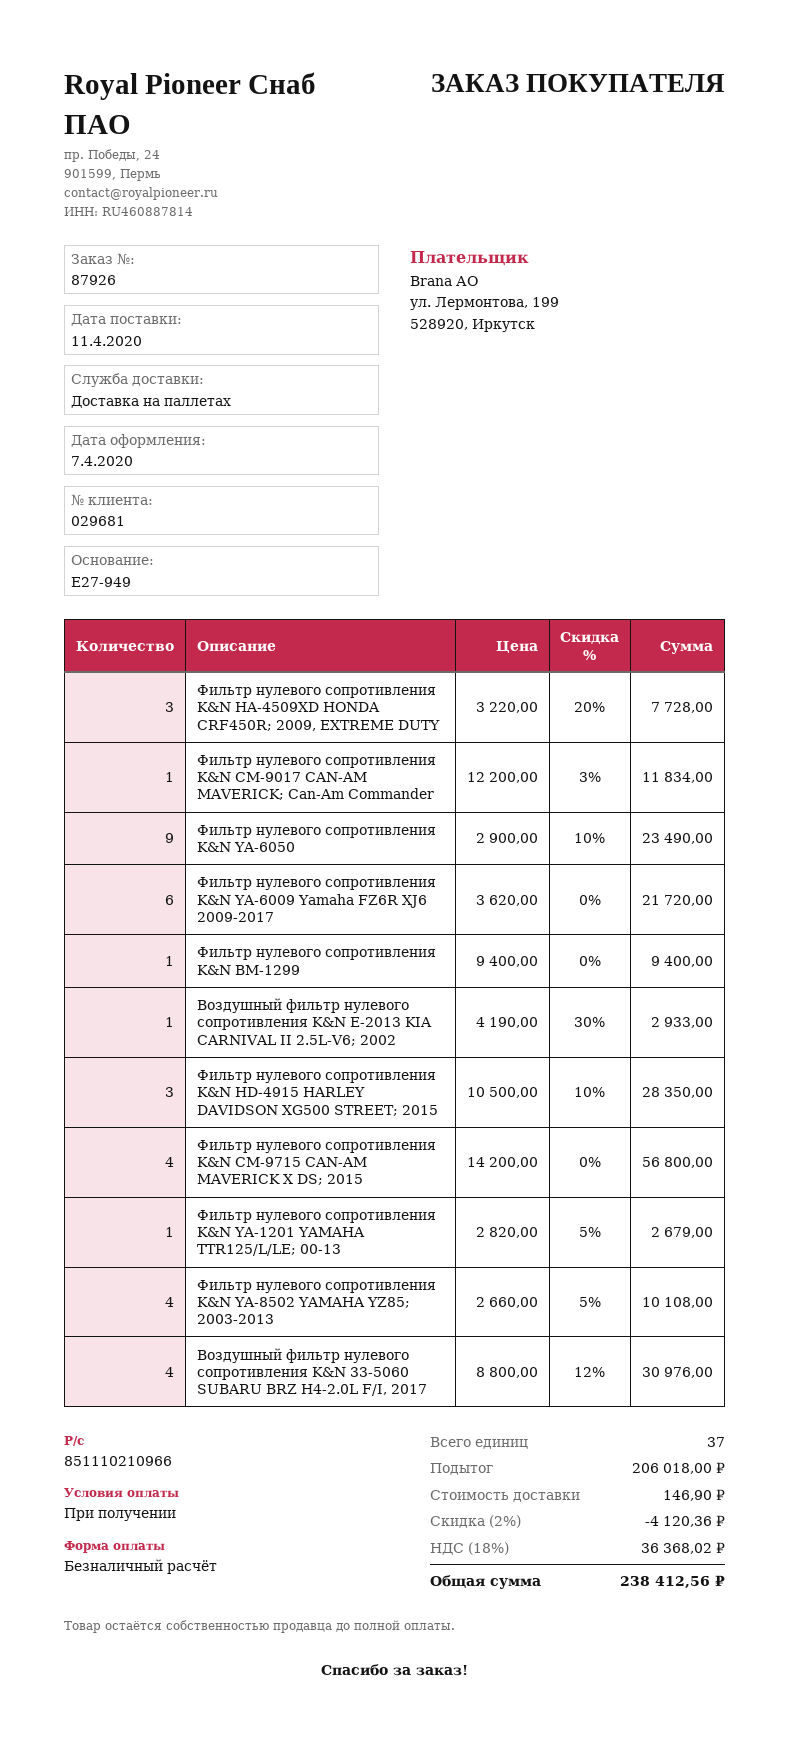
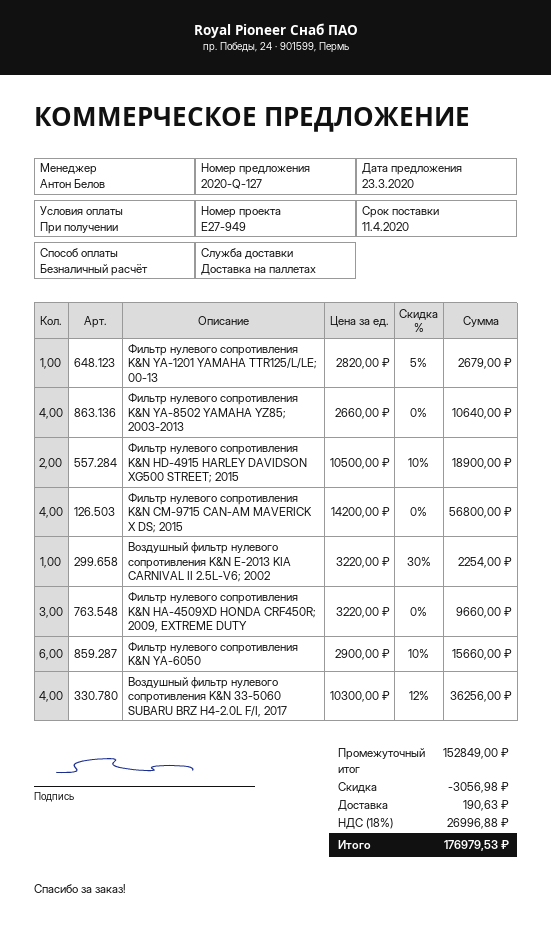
Фильтр нулевого сопротивления K&N HA-4509XD HONDA CRF450R; 2009, EXTREME DUTY: 3 x 3220.00 - 20% = 7728.00 -> 3 x 3220.00 = 9660.00
Фильтр нулевого сопротивления K&N CM-9017 CAN-AM MAVERICK; Can-Am Commander: 1 x 12200.00 - 3% = 11834.00 -> none
Фильтр нулевого сопротивления K&N YA-6050: 9 x 2900.00 - 10% = 23490.00 -> 6 x 2900.00 - 10% = 15660.00
Фильтр нулевого сопротивления K&N YA-6009 Yamaha FZ6R XJ6 2009-2017: 6 x 3620.00 = 21720.00 -> none
Фильтр нулевого сопротивления K&N BM-1299: 1 x 9400.00 = 9400.00 -> none
Воздушный фильтр нулевого сопротивления K&N E-2013 KIA CARNIVAL II 2.5L-V6; 2002: 1 x 4190.00 - 30% = 2933.00 -> 1 x 3220.00 - 30% = 2254.00
Фильтр нулевого сопротивления K&N HD-4915 HARLEY DAVIDSON XG500 STREET; 2015: 3 x 10500.00 - 10% = 28350.00 -> 2 x 10500.00 - 10% = 18900.00
Фильтр нулевого сопротивления K&N YA-8502 YAMAHA YZ85; 2003-2013: 4 x 2660.00 - 5% = 10108.00 -> 4 x 2660.00 = 10640.00
Воздушный фильтр нулевого сопротивления K&N 33-5060 SUBARU BRZ H4-2.0L F/I, 2017: 4 x 8800.00 - 12% = 30976.00 -> 4 x 10300.00 - 12% = 36256.00
subtotal: 206018.00 -> 152849.00
discount: 4120.36 -> 3056.98
shipping: 146.90 -> 190.63
tax: 18% = 36368.02 -> 18% = 26996.88
total: 238412.56 -> 176979.53

